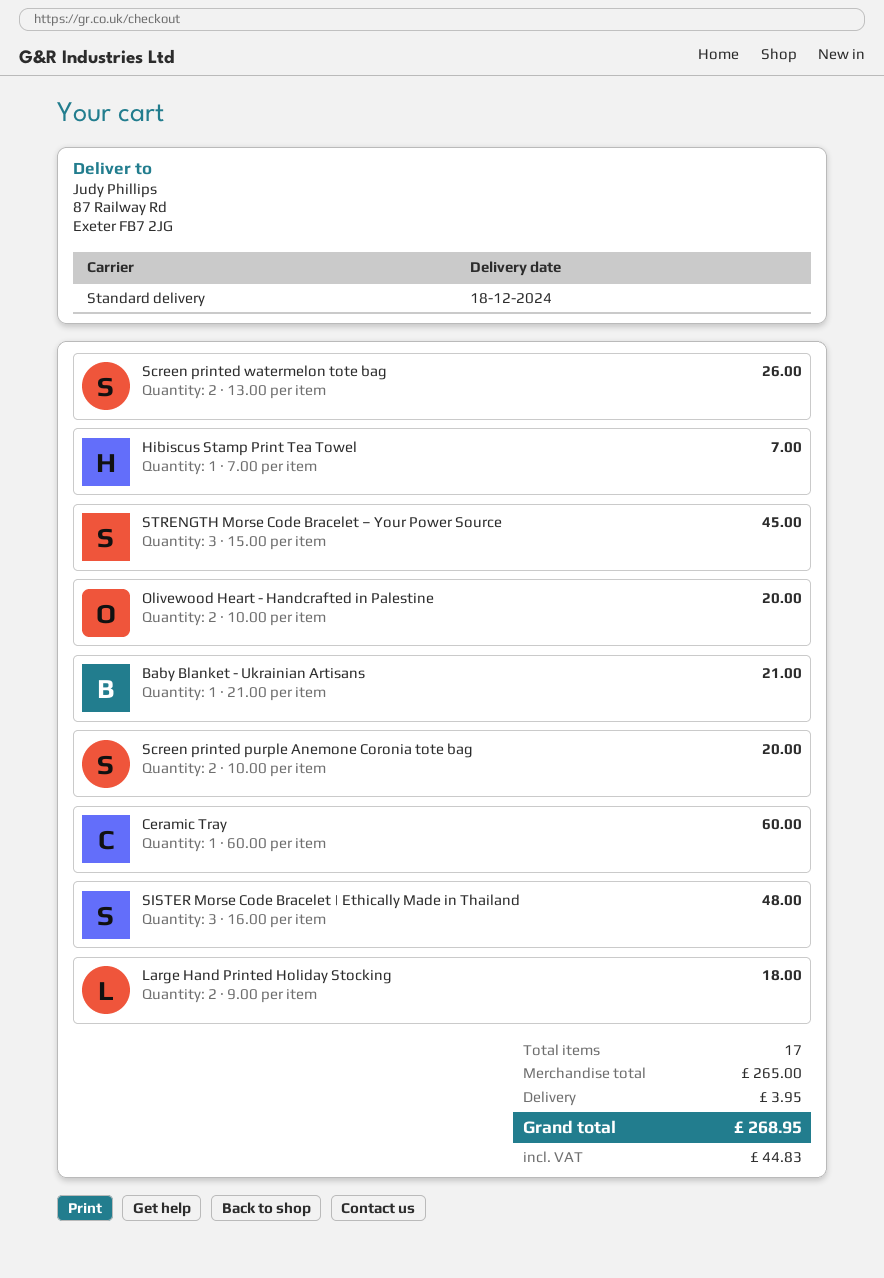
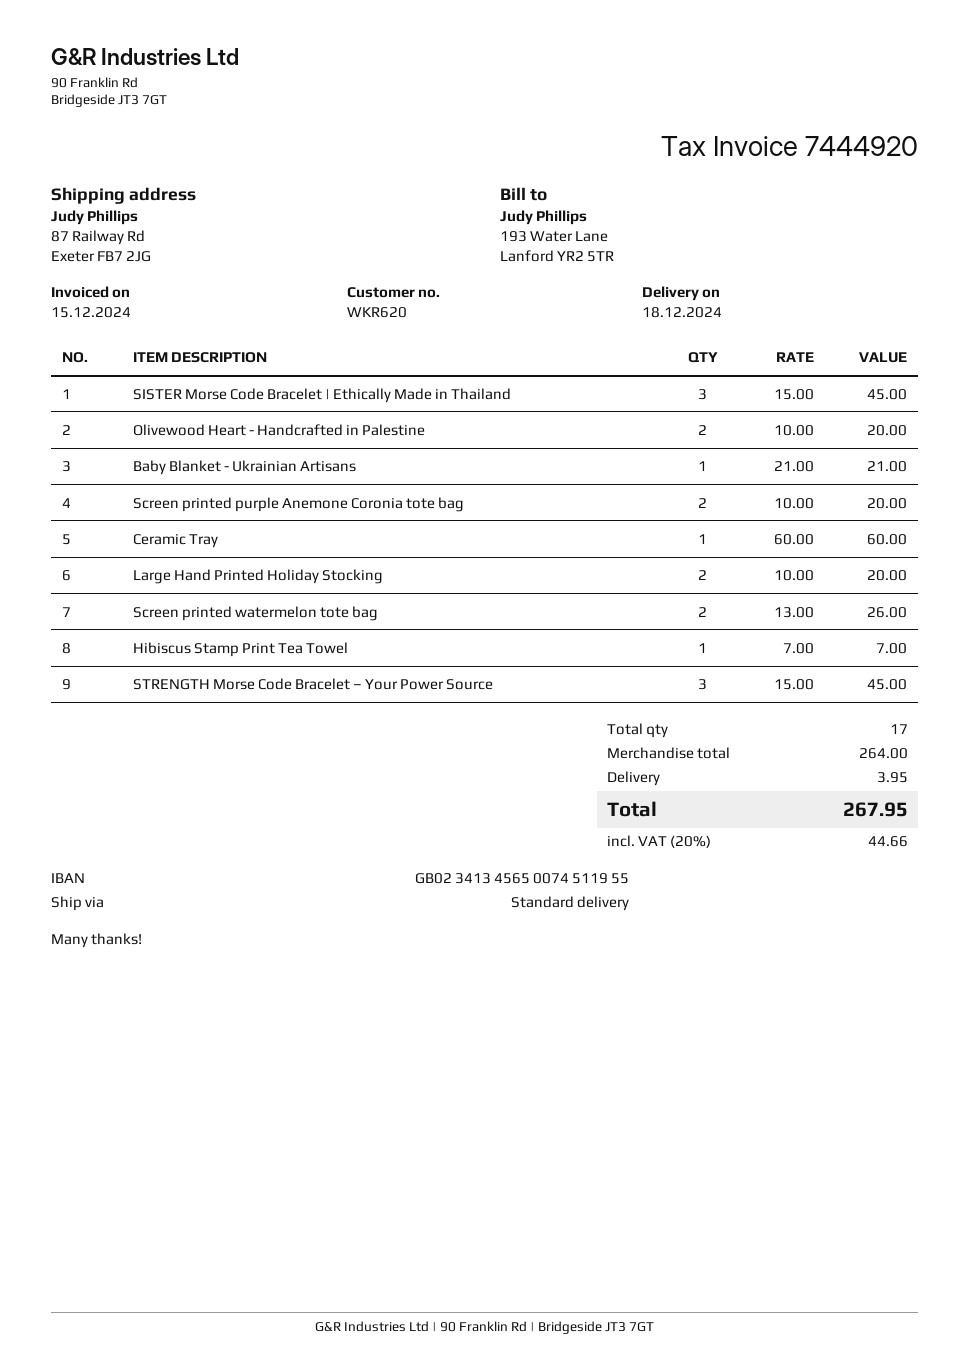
SISTER Morse Code Bracelet | Ethically Made in Thailand: 3 x 16.00 = 48.00 -> 3 x 15.00 = 45.00
Large Hand Printed Holiday Stocking: 2 x 9.00 = 18.00 -> 2 x 10.00 = 20.00
subtotal: 265.00 -> 264.00
tax: 44.83 -> 44.66
total: 268.95 -> 267.95

